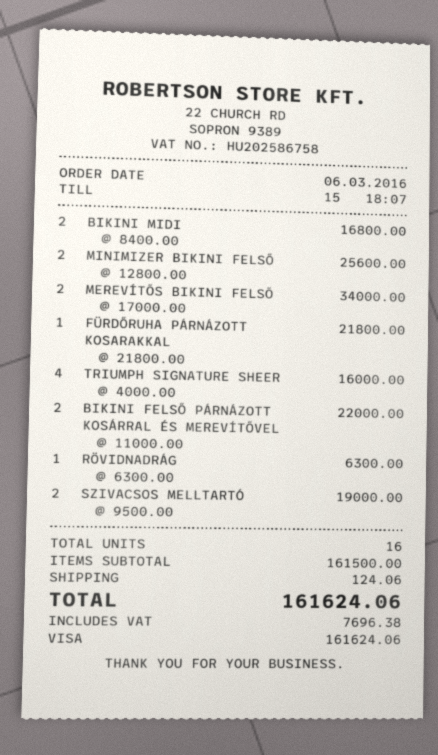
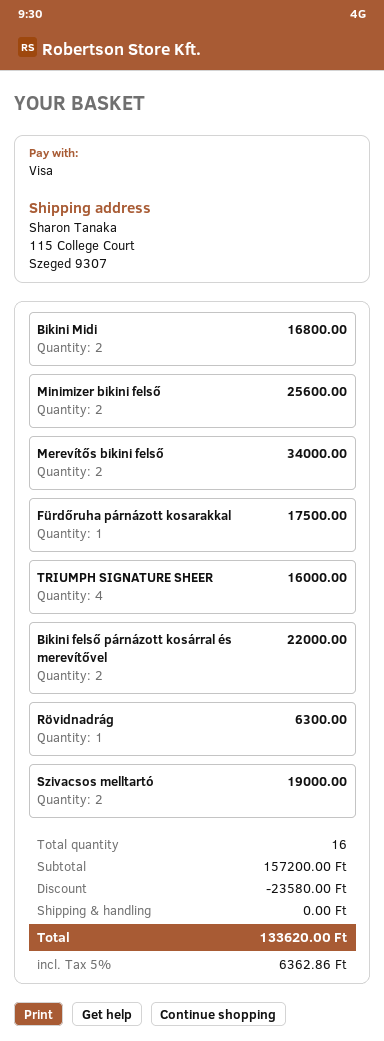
FÜRDŐRUHA PÁRNÁZOTT KOSARAKKAL: 1 for 21800.00 -> 1 for 17500.00
subtotal: 161500.00 -> 157200.00
discount: none -> 23580.00
shipping: 124.06 -> 0.00
tax: 7696.38 -> 6362.86
total: 161624.06 -> 133620.00

